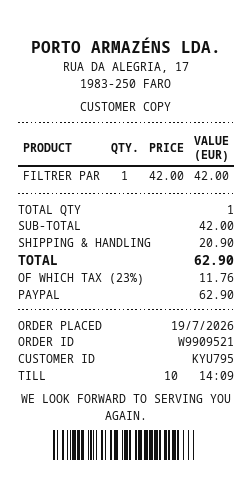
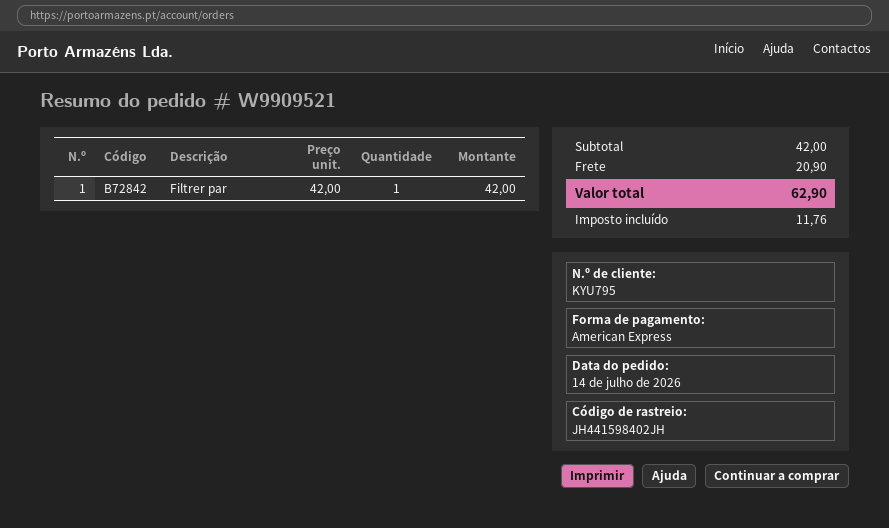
order date: 2026-07-19 -> 2026-07-14
payment method: PayPal -> American Express

